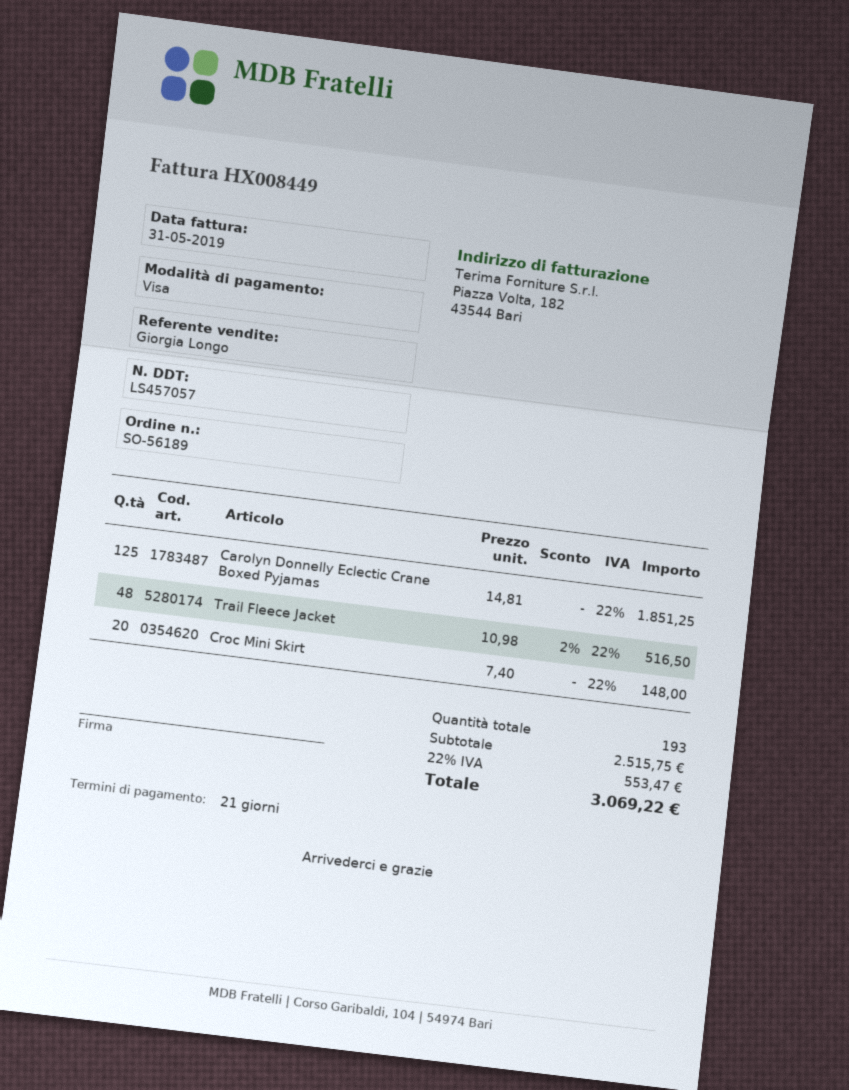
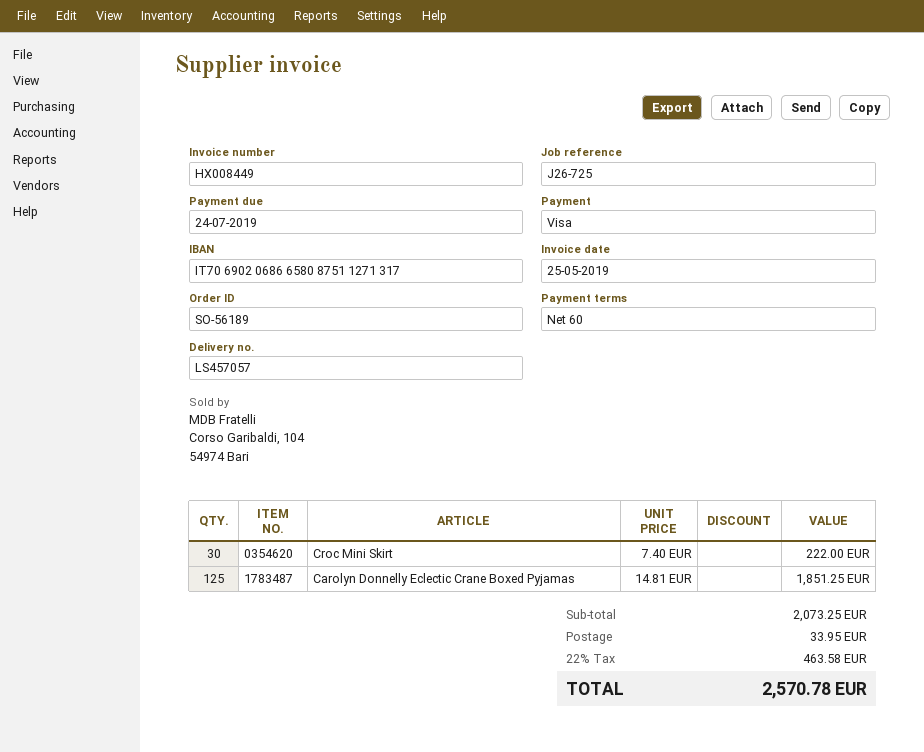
invoice date: 2019-05-31 -> 2019-05-25
payment terms: 21 days -> 60 days
Trail Fleece Jacket: 48 x 10.98 - 2% = 516.50 -> none
Croc Mini Skirt: 20 x 7.40 = 148.00 -> 30 x 7.40 = 222.00
subtotal: 2515.75 -> 2073.25
shipping: none -> 33.95
tax: 22% = 553.47 -> 22% = 463.58
total: 3069.22 -> 2570.78

